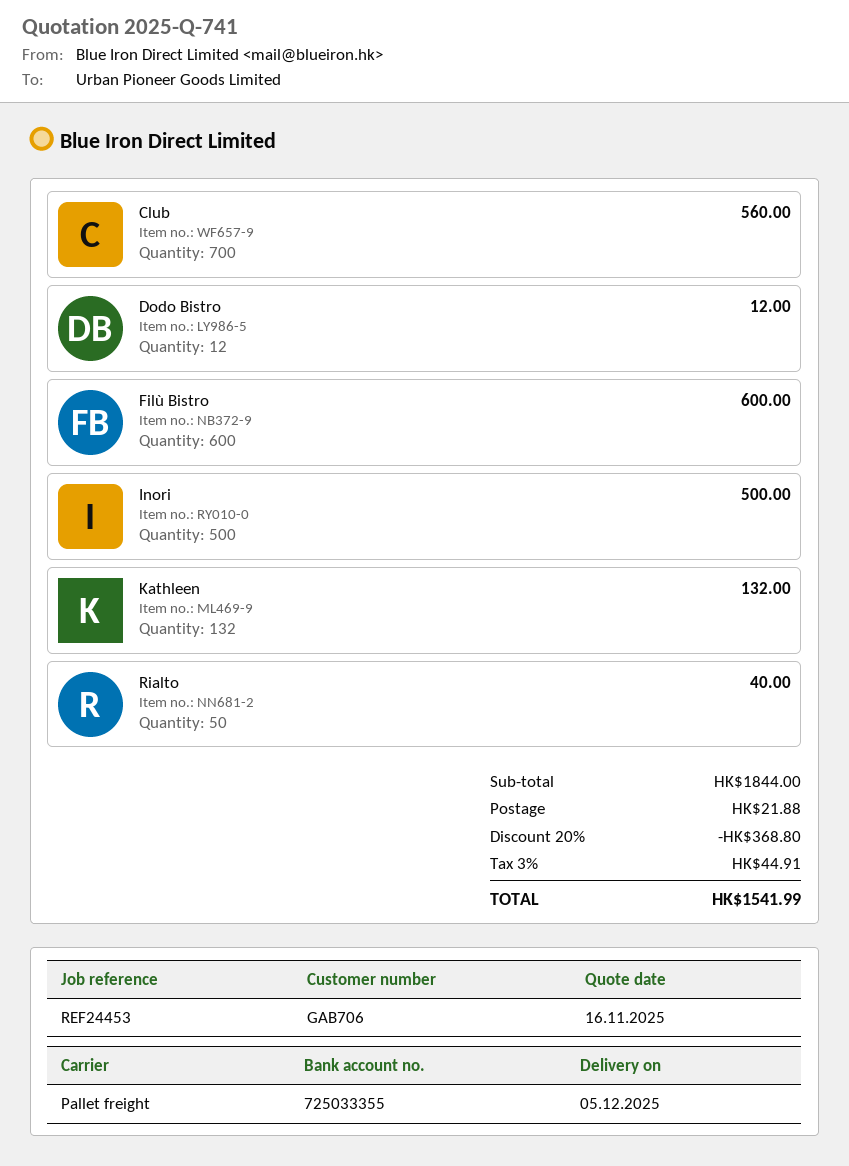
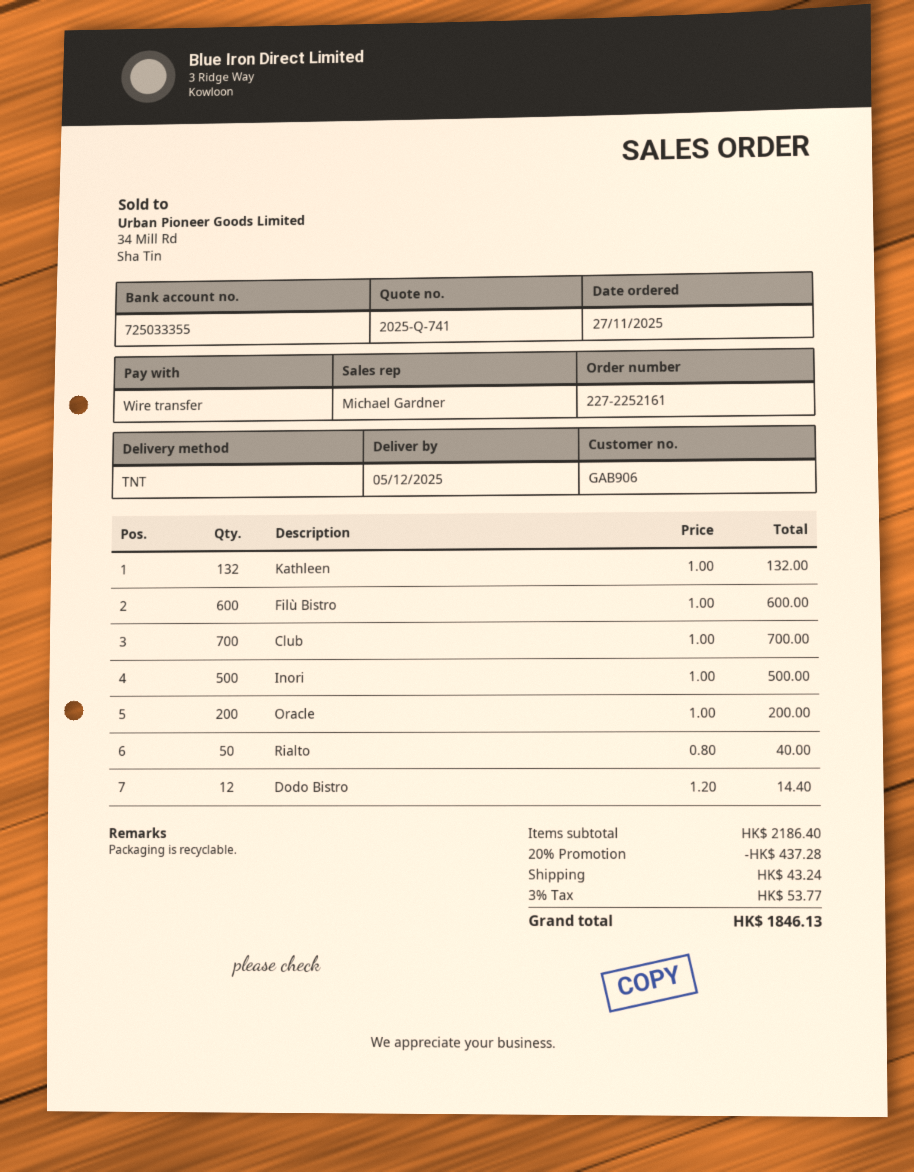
customer number: GAB706 -> GAB906
shipping method: pallet freight -> TNT
Club: 700 for 560.00 -> 700 for 700.00
Dodo Bistro: 12 for 12.00 -> 12 for 14.40
Oracle: none -> 200 for 200.00
subtotal: 1844.00 -> 2186.40
discount: 20% = 368.80 -> 20% = 437.28
shipping: 21.88 -> 43.24
tax: 3% = 44.91 -> 3% = 53.77
total: 1541.99 -> 1846.13

